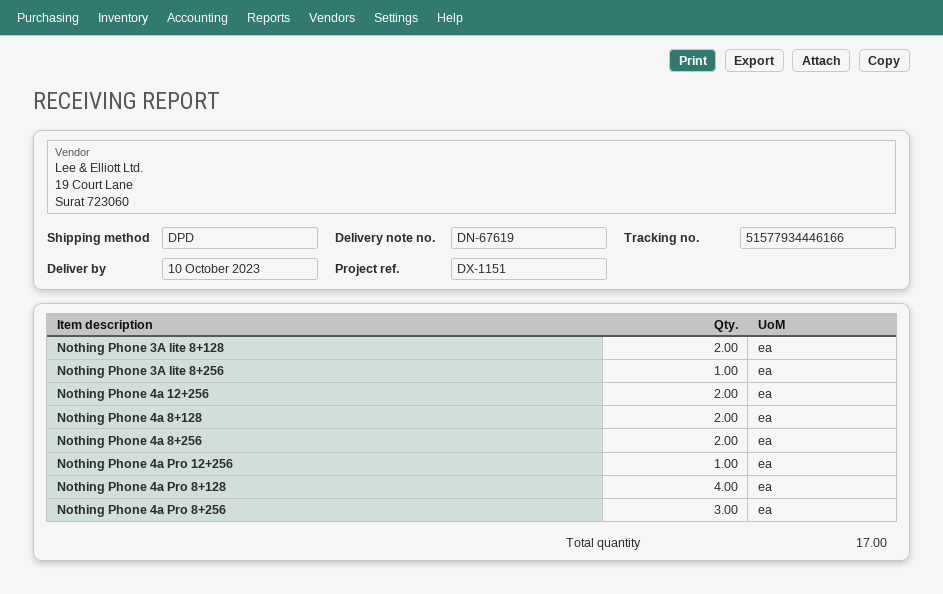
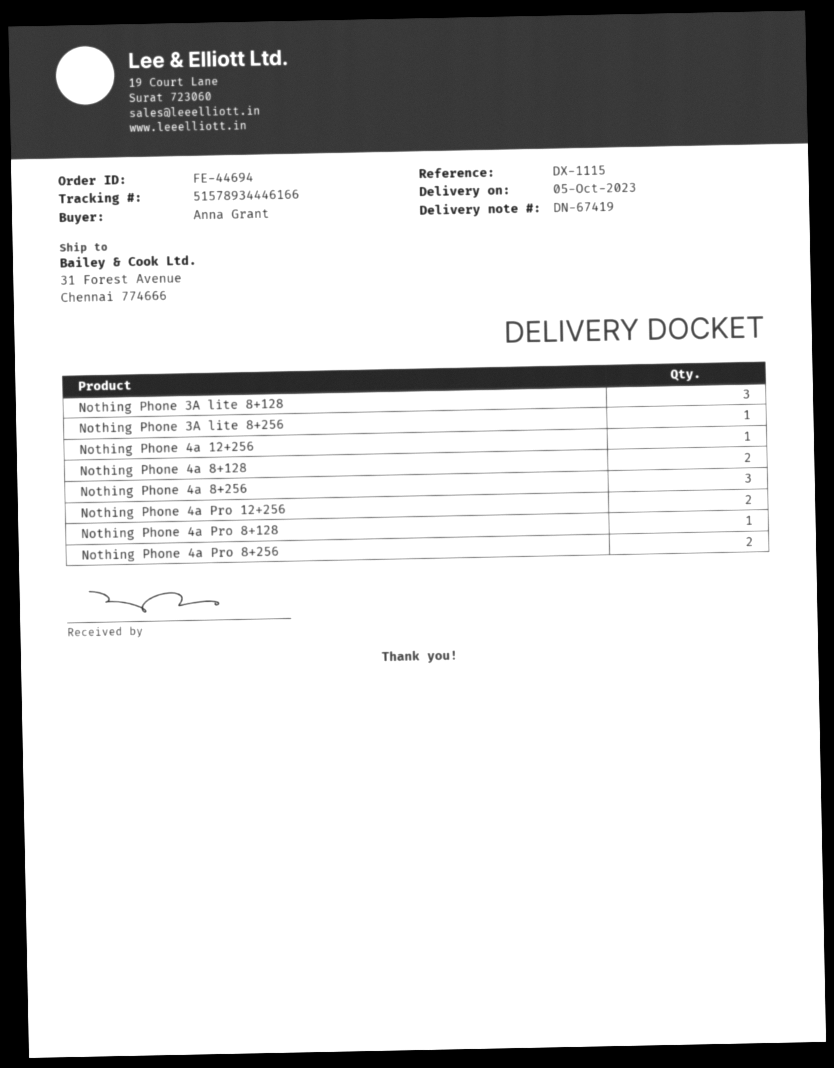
delivery note number: DN-67619 -> DN-67419
delivery date: 2023-10-10 -> 2023-10-05
reference: DX-1151 -> DX-1115
tracking number: 51577934446166 -> 51578934446166
Nothing Phone 3A lite 8+128: 2 -> 3
Nothing Phone 4a 12+256: 2 -> 1
Nothing Phone 4a 8+256: 2 -> 3
Nothing Phone 4a Pro 12+256: 1 -> 2
Nothing Phone 4a Pro 8+128: 4 -> 1
Nothing Phone 4a Pro 8+256: 3 -> 2

